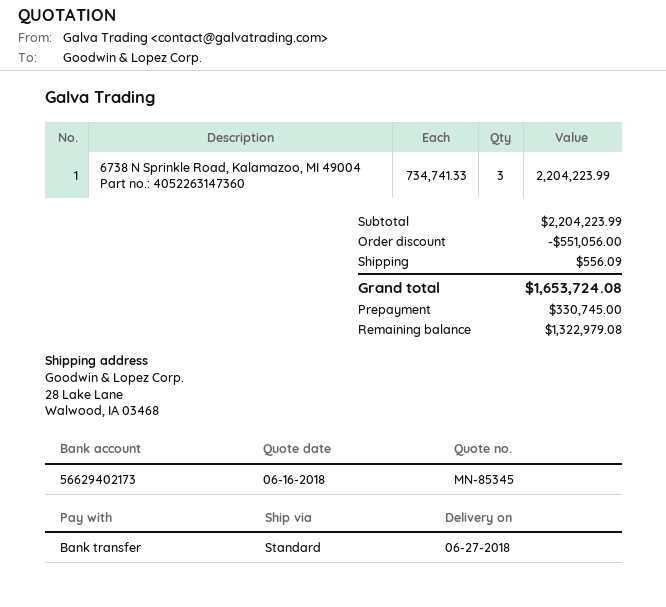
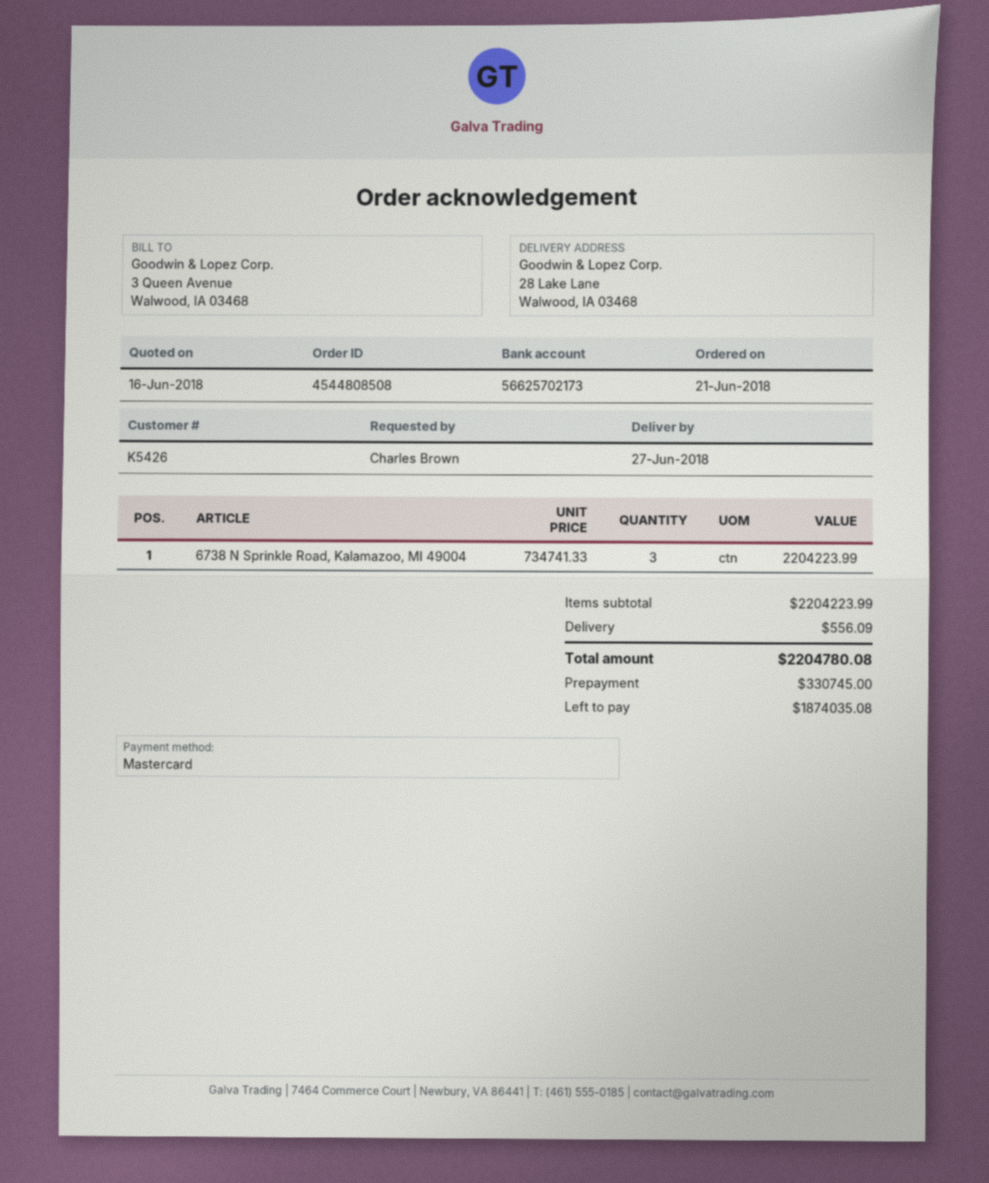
payment method: bank transfer -> Mastercard
bank account: 56629402173 -> 56625702173
discount: 551056.00 -> none
total: 1653724.08 -> 2204780.08
balance: 1322979.08 -> 1874035.08

